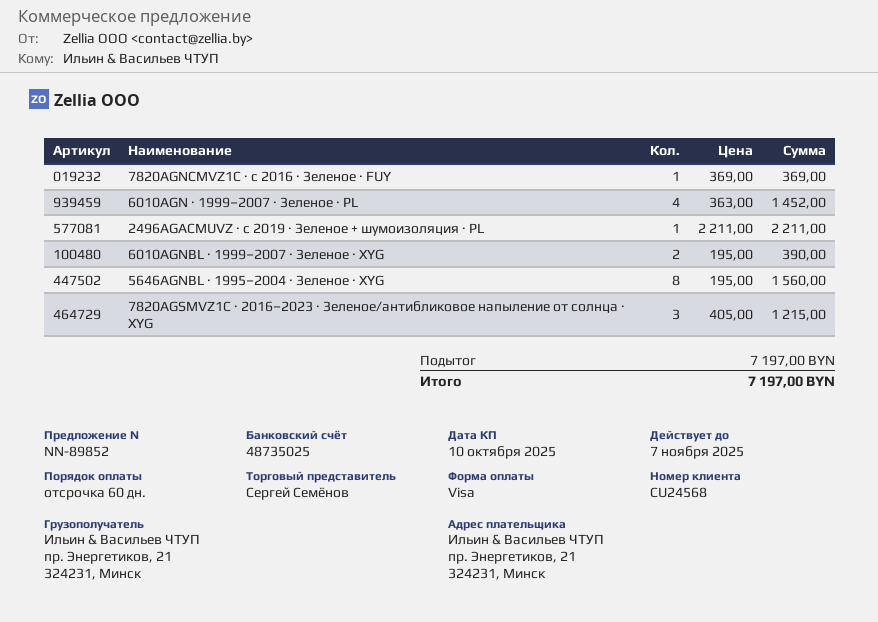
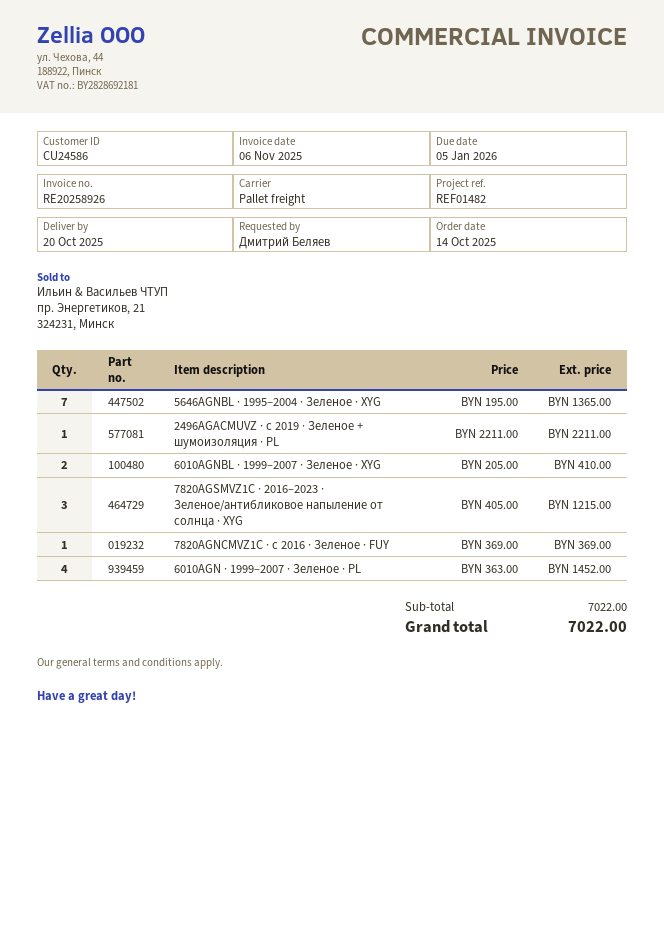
customer number: CU24568 -> CU24586
6010AGNBL · 1999–2007 · Зеленое · XYG: 2 x 195.00 = 390.00 -> 2 x 205.00 = 410.00
5646AGNBL · 1995–2004 · Зеленое · XYG: 8 x 195.00 = 1560.00 -> 7 x 195.00 = 1365.00
subtotal: 7197.00 -> 7022.00
total: 7197.00 -> 7022.00

